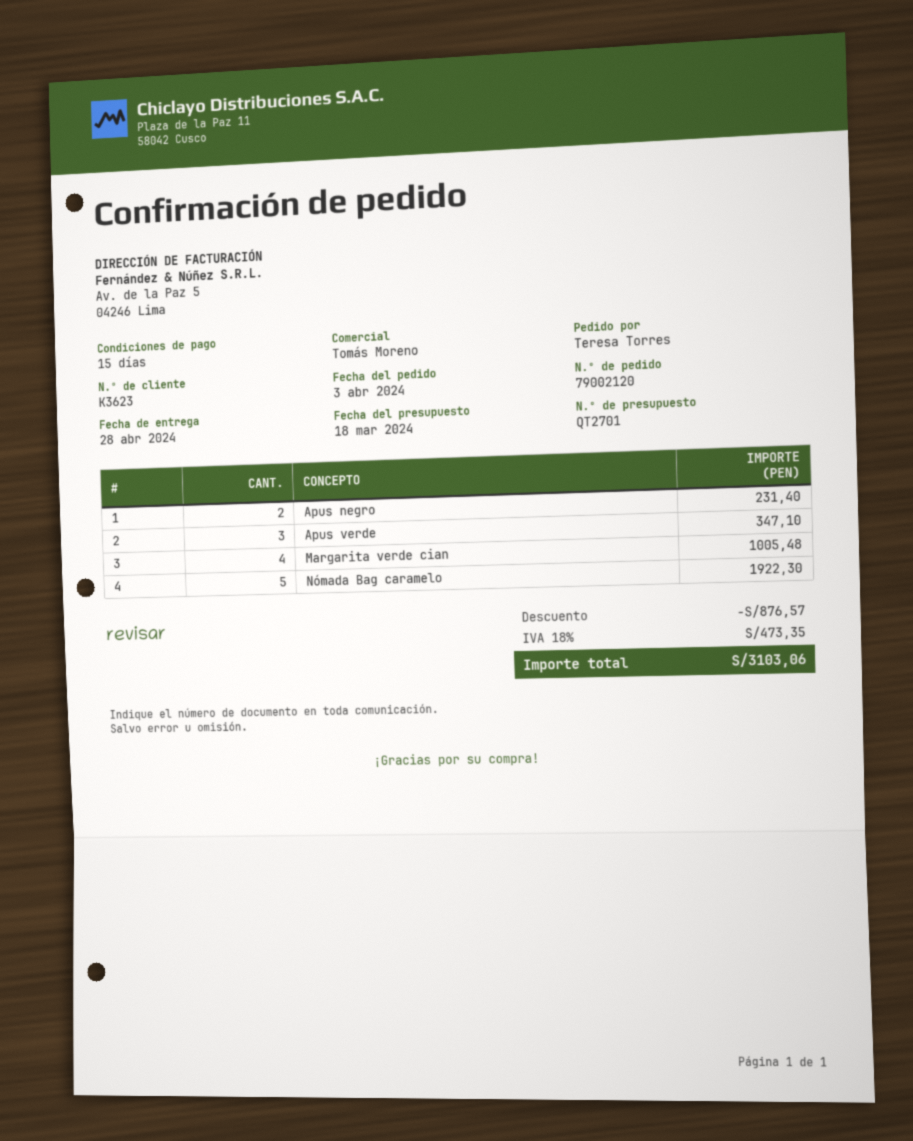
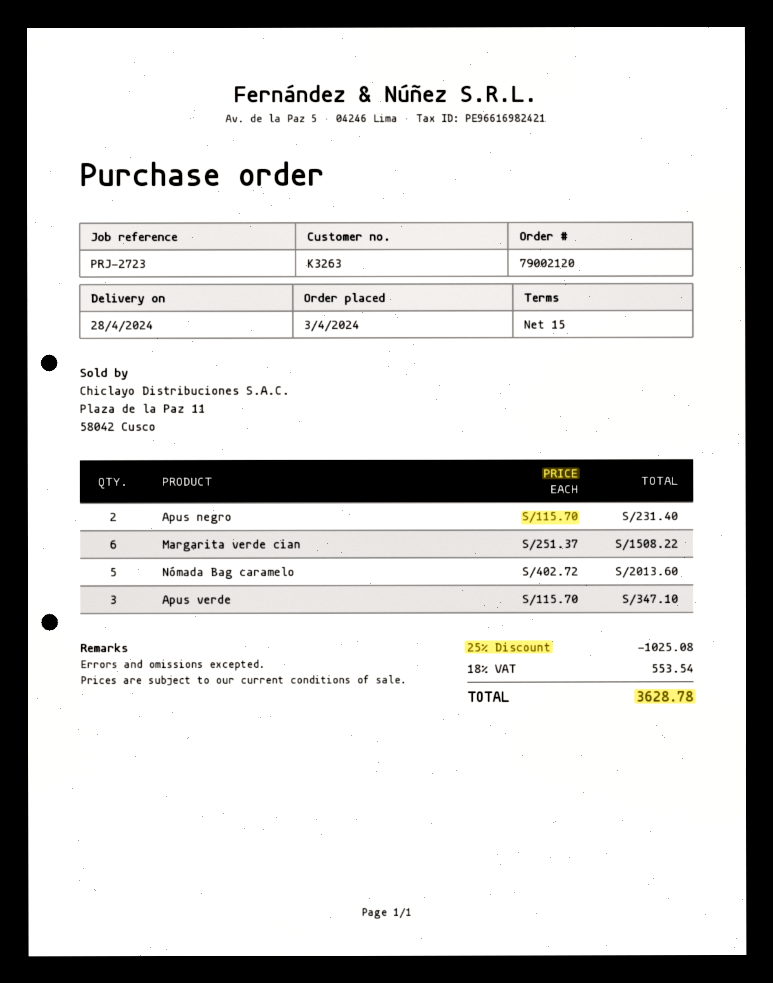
customer number: K3623 -> K3263
Margarita verde cian: 4 for 1005.48 -> 6 for 1508.22
Nómada Bag caramelo: 5 for 1922.30 -> 5 for 2013.60
discount: 876.57 -> 1025.08
tax: 18% = 473.35 -> 18% = 553.54
total: 3103.06 -> 3628.78

